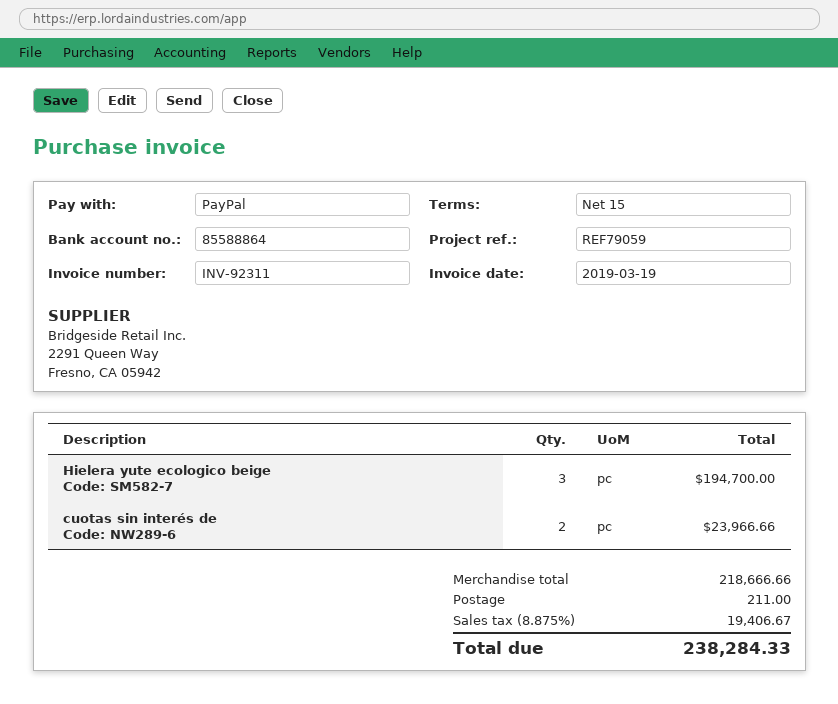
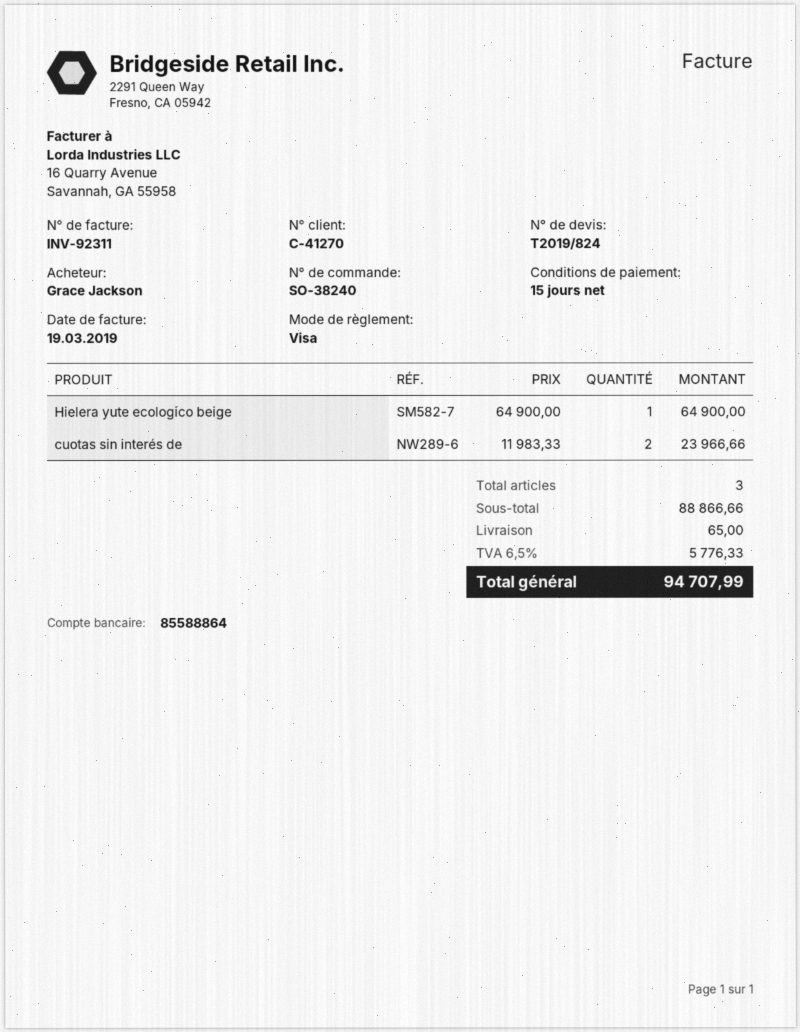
payment method: PayPal -> Visa
Hielera yute ecologico beige: 3 for 194700.00 -> 1 for 64900.00
subtotal: 218666.66 -> 88866.66
shipping: 211.00 -> 65.00
tax: 8.875% = 19406.67 -> 6.5% = 5776.33
total: 238284.33 -> 94707.99

